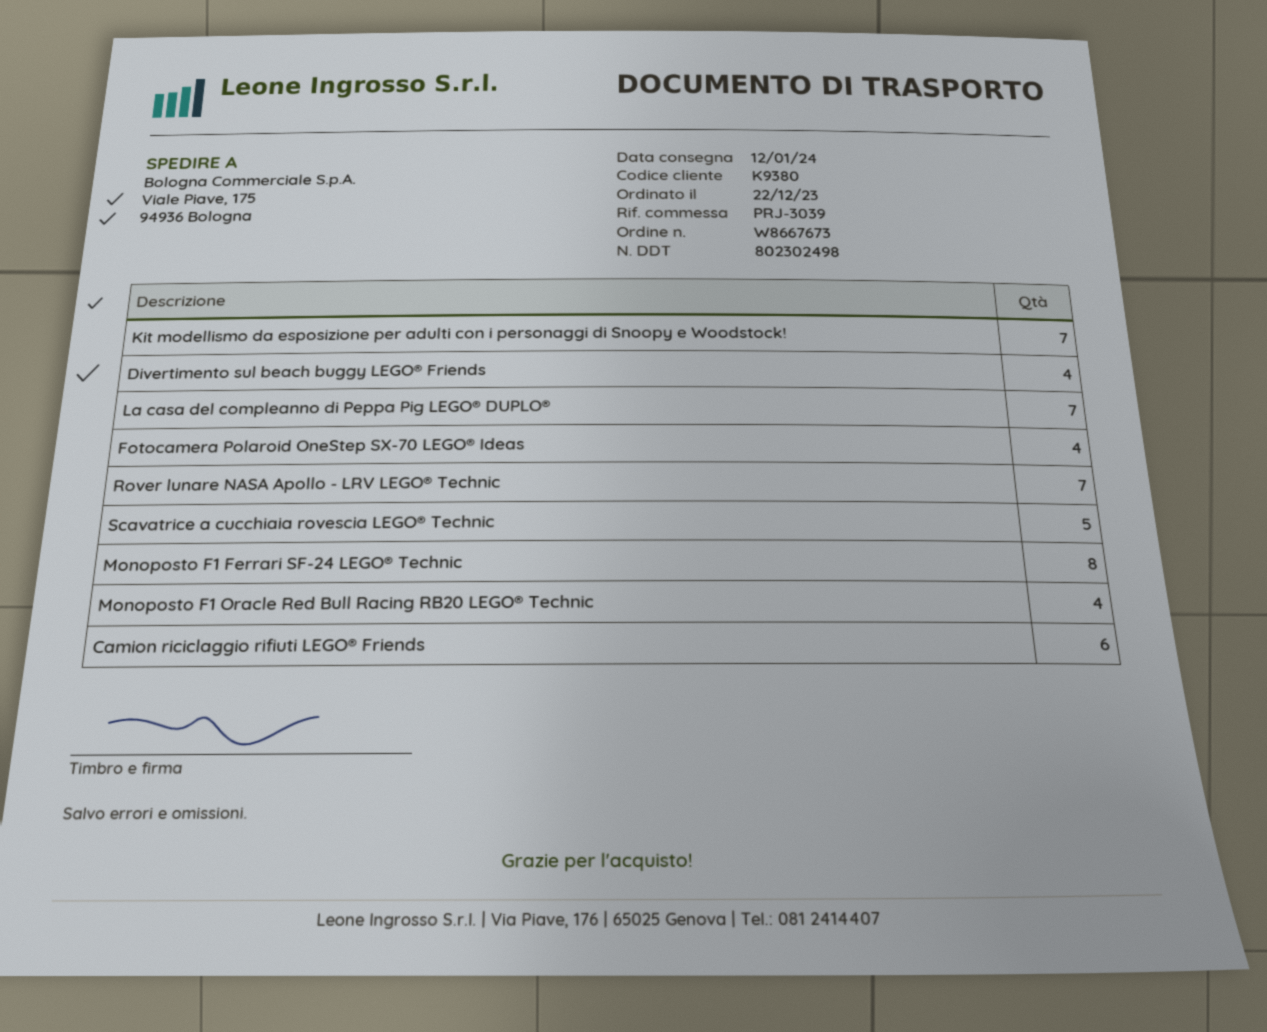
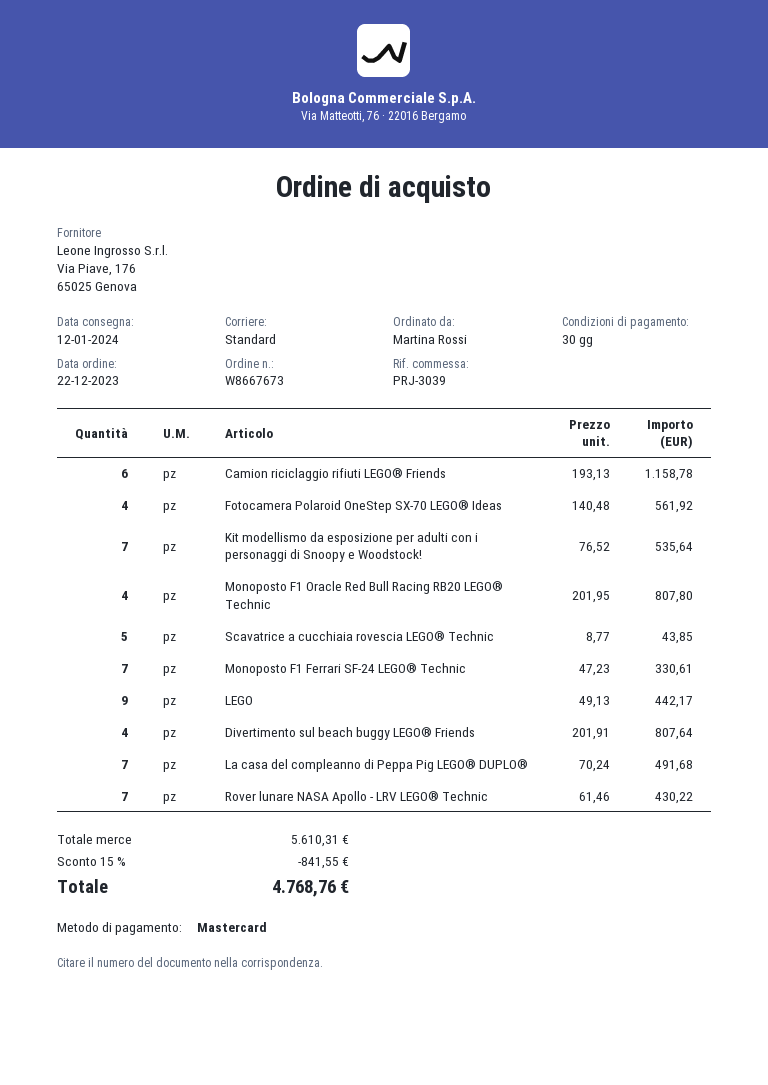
Monoposto F1 Ferrari SF-24 LEGO® Technic: 8 -> 7
LEGO: none -> 9

